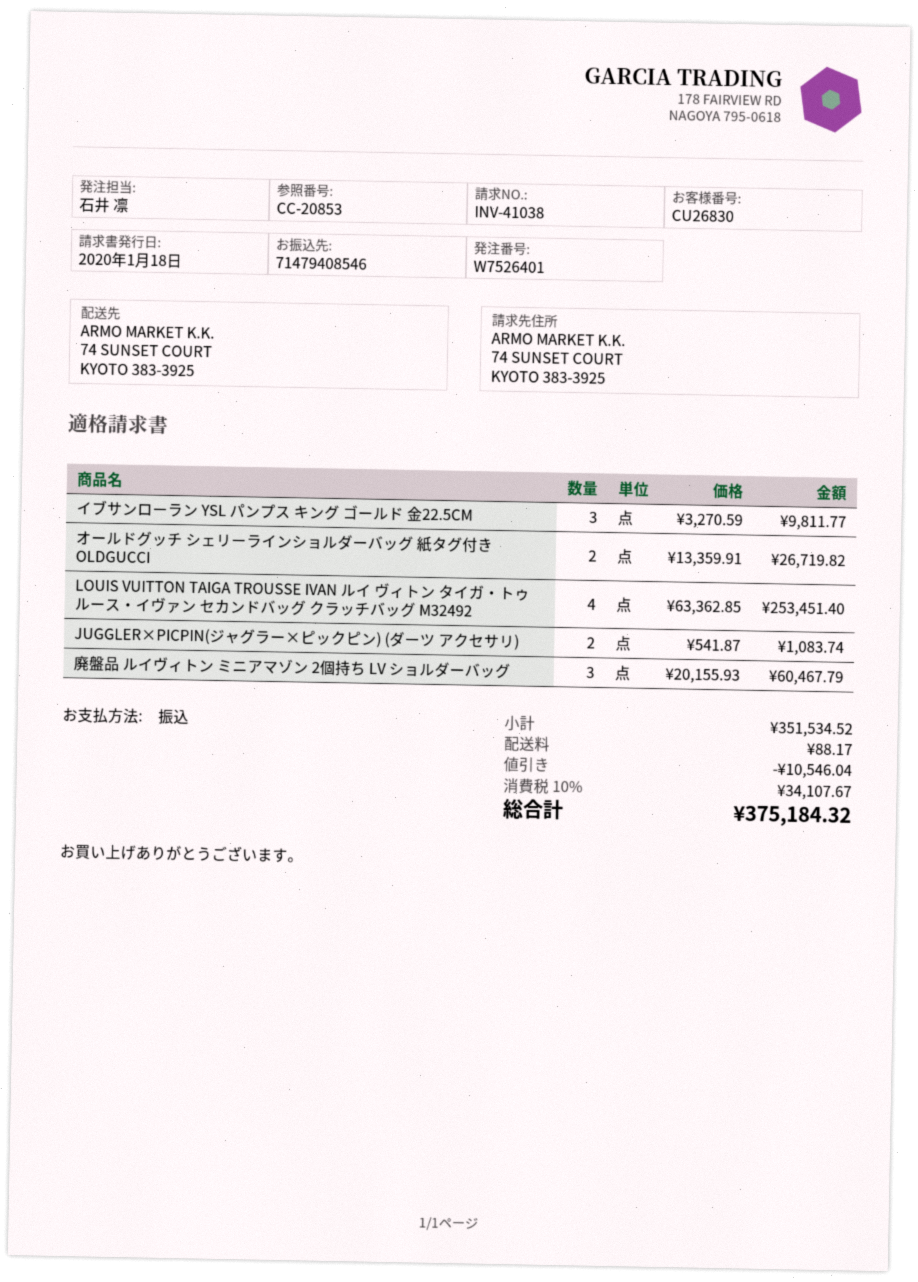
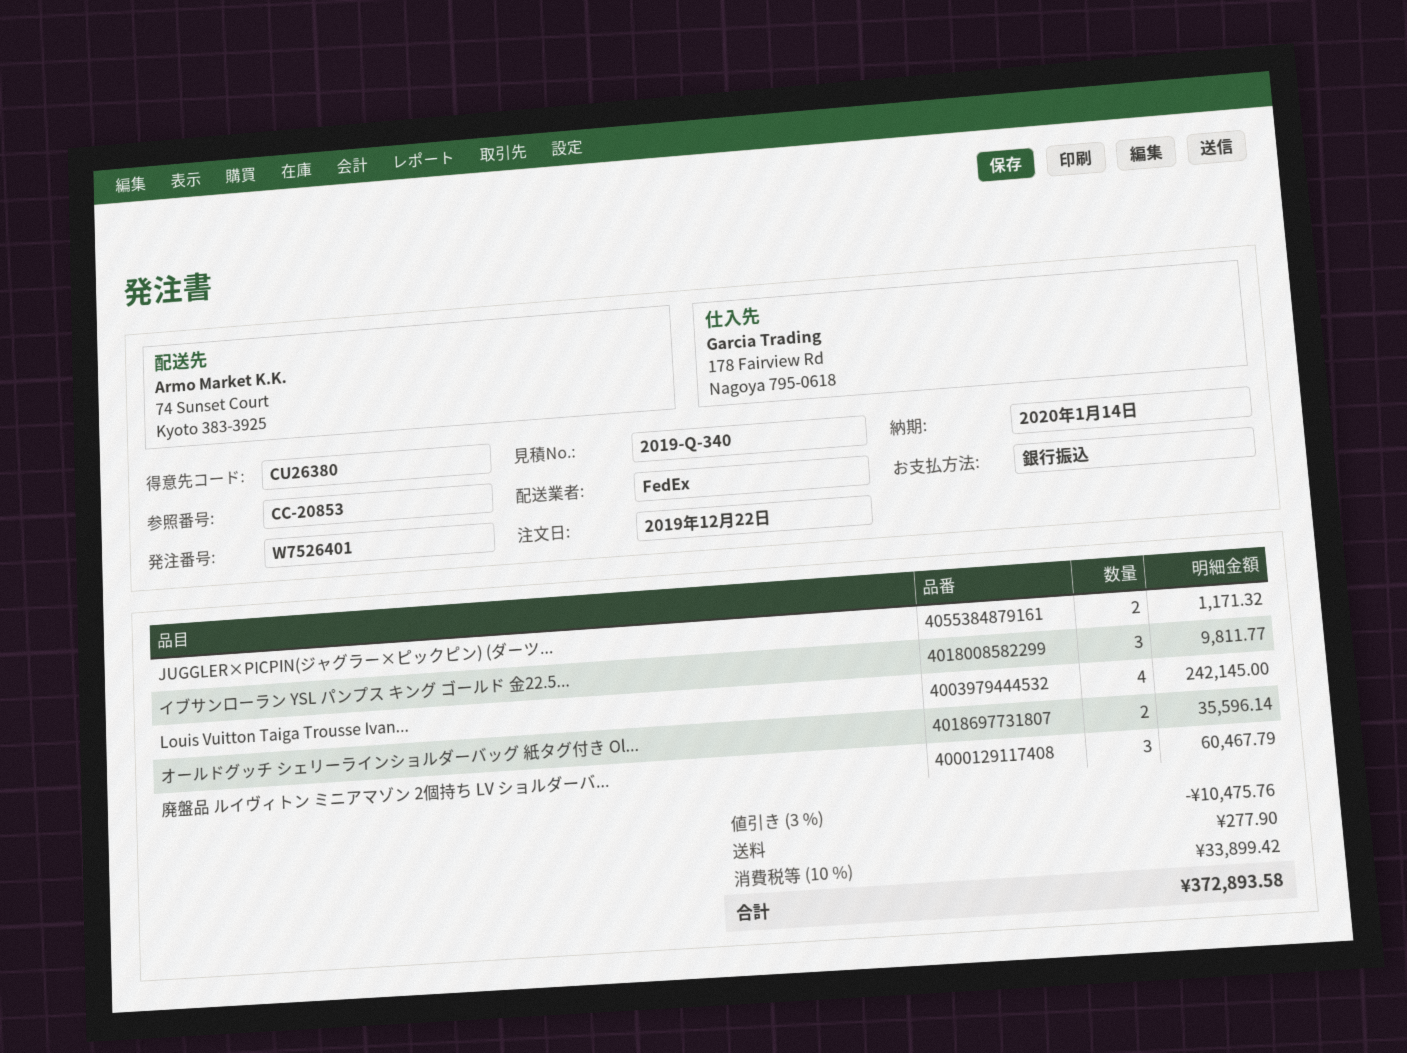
customer number: CU26830 -> CU26380
オールドグッチ シェリーラインショルダーバッグ 紙タグ付き OLDGUCCI: 2 for 26719.82 -> 2 for 35596.14
LOUIS VUITTON TAIGA TROUSSE IVAN ルイ ヴィトン タイガ・トゥルース・イヴァン セカンドバッグ クラッチバッグ M32492: 4 for 253451.40 -> 4 for 242145.00
JUGGLER×PICPIN(ジャグラー×ピックピン) (ダーツ アクセサリ): 2 for 1083.74 -> 2 for 1171.32
discount: 10546.04 -> 10475.76
shipping: 88.17 -> 277.90
tax: 10% = 34107.67 -> 10% = 33899.42
total: 375184.32 -> 372893.58

